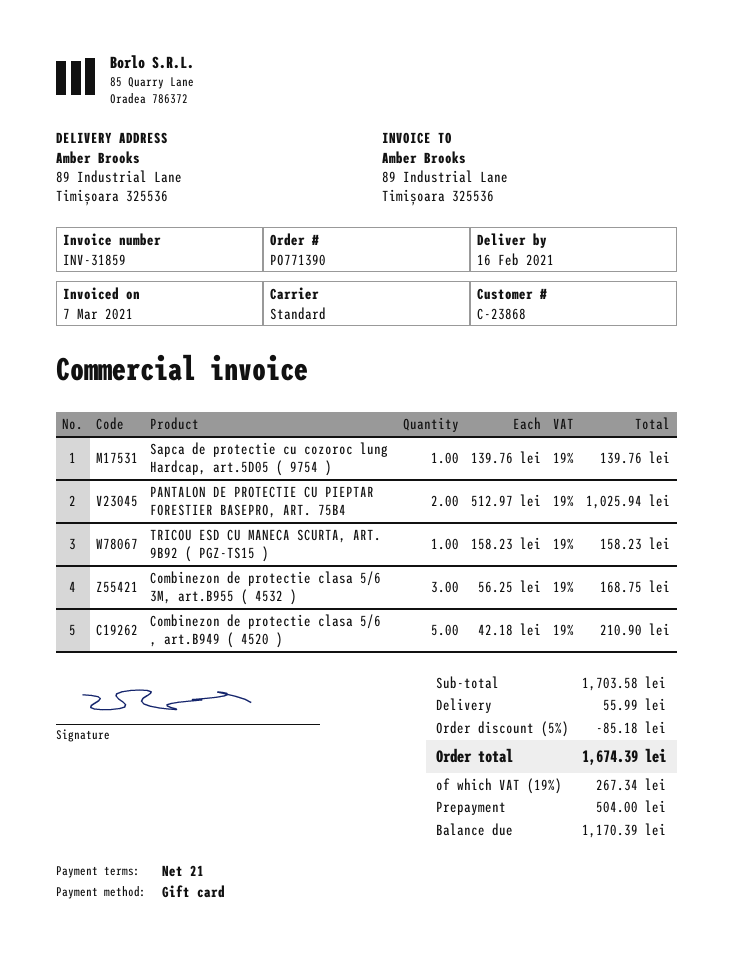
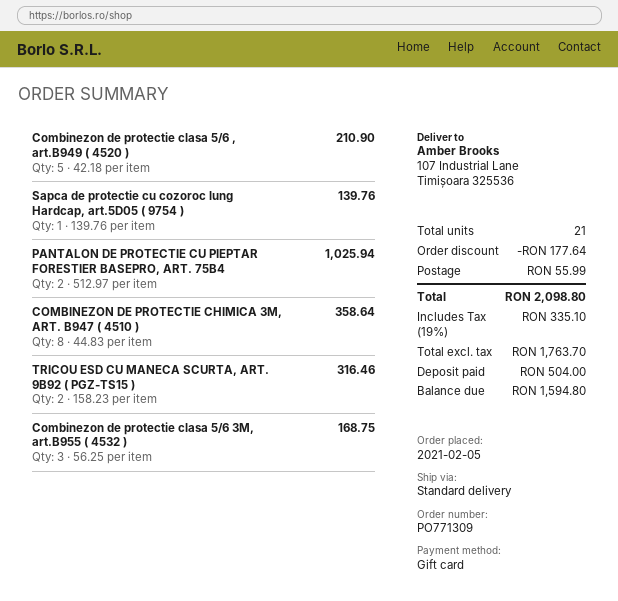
order number: PO771390 -> PO771309
ship to: 89 Industrial Lane, Timișoara 325536 -> 107 Industrial Lane, Timișoara 325536
TRICOU ESD CU MANECA SCURTA, ART. 9B92 ( PGZ-TS15 ): 1 x 158.23 = 158.23 -> 2 x 158.23 = 316.46
COMBINEZON DE PROTECTIE CHIMICA 3M, ART. B947 ( 4510 ): none -> 8 x 44.83 = 358.64
discount: 85.18 -> 177.64
tax: 19% = 267.34 -> 19% = 335.10
total: 1674.39 -> 2098.80
balance: 1170.39 -> 1594.80

